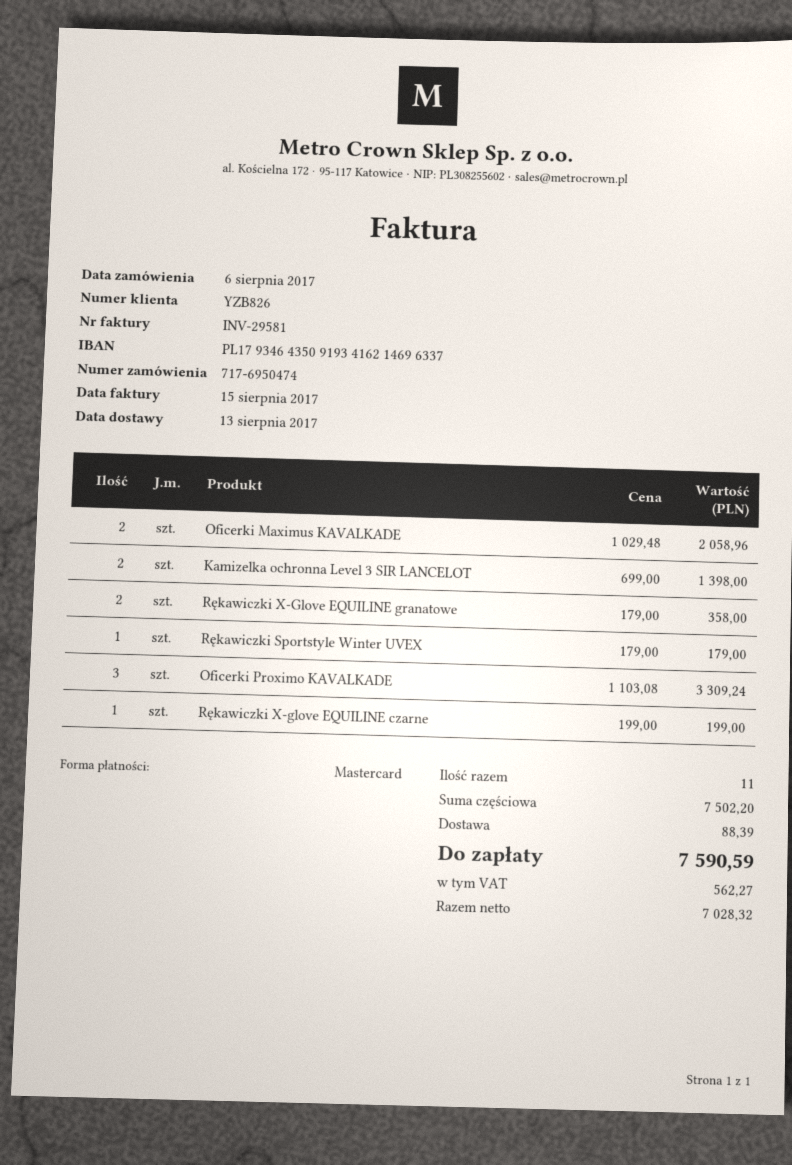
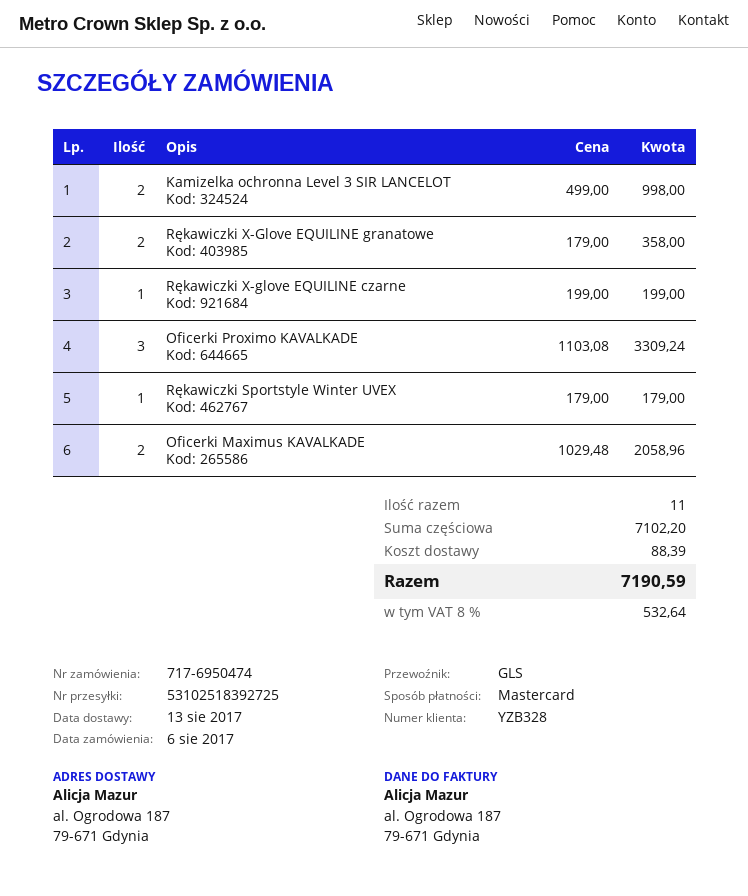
customer number: YZB826 -> YZB328
Kamizelka ochronna Level 3 SIR LANCELOT: 2 x 699.00 = 1398.00 -> 2 x 499.00 = 998.00
subtotal: 7502.20 -> 7102.20
tax: 562.27 -> 532.64
total: 7590.59 -> 7190.59

